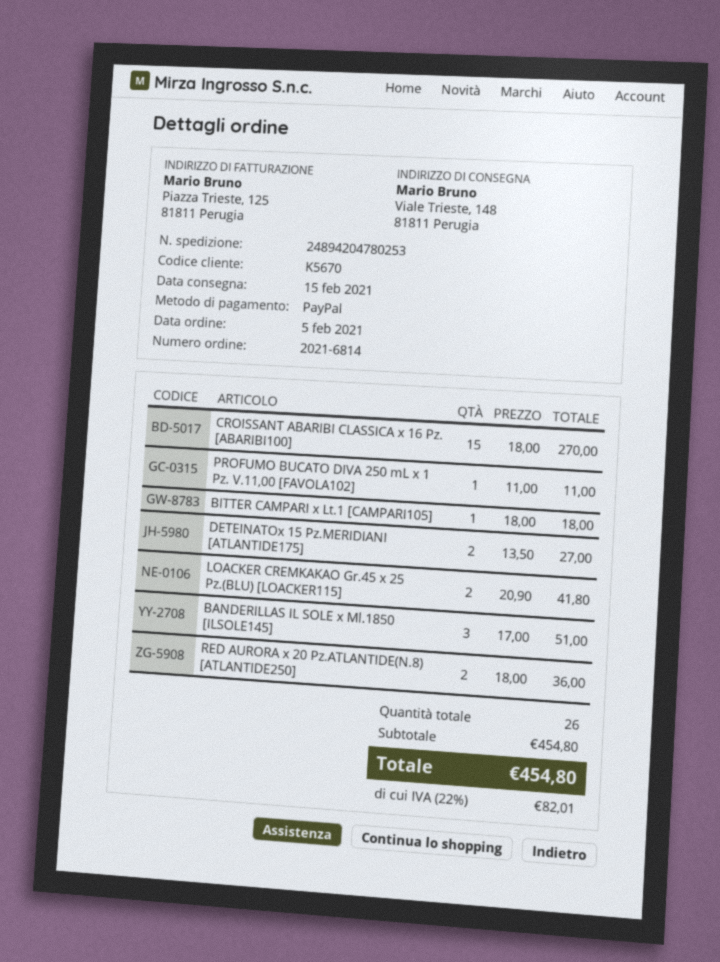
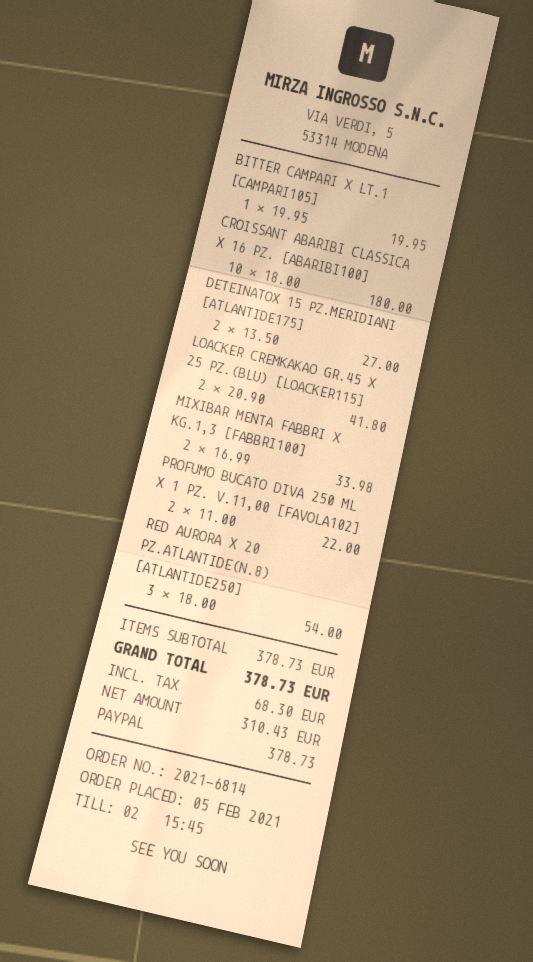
CROISSANT ABARIBI CLASSICA x 16 Pz. [ABARIBI100]: 15 x 18.00 = 270.00 -> 10 x 18.00 = 180.00
PROFUMO BUCATO DIVA 250 mL x 1 Pz. V.11,00 [FAVOLA102]: 1 x 11.00 = 11.00 -> 2 x 11.00 = 22.00
BITTER CAMPARI x Lt.1 [CAMPARI105]: 1 x 18.00 = 18.00 -> 1 x 19.95 = 19.95
BANDERILLAS IL SOLE x Ml.1850 [ILSOLE145]: 3 x 17.00 = 51.00 -> none
RED AURORA x 20 Pz.ATLANTIDE(N.8) [ATLANTIDE250]: 2 x 18.00 = 36.00 -> 3 x 18.00 = 54.00
MIXIBAR MENTA FABBRI X KG.1,3 [FABBRI100]: none -> 2 x 16.99 = 33.98
subtotal: 454.80 -> 378.73
tax: 82.01 -> 68.30
total: 454.80 -> 378.73

